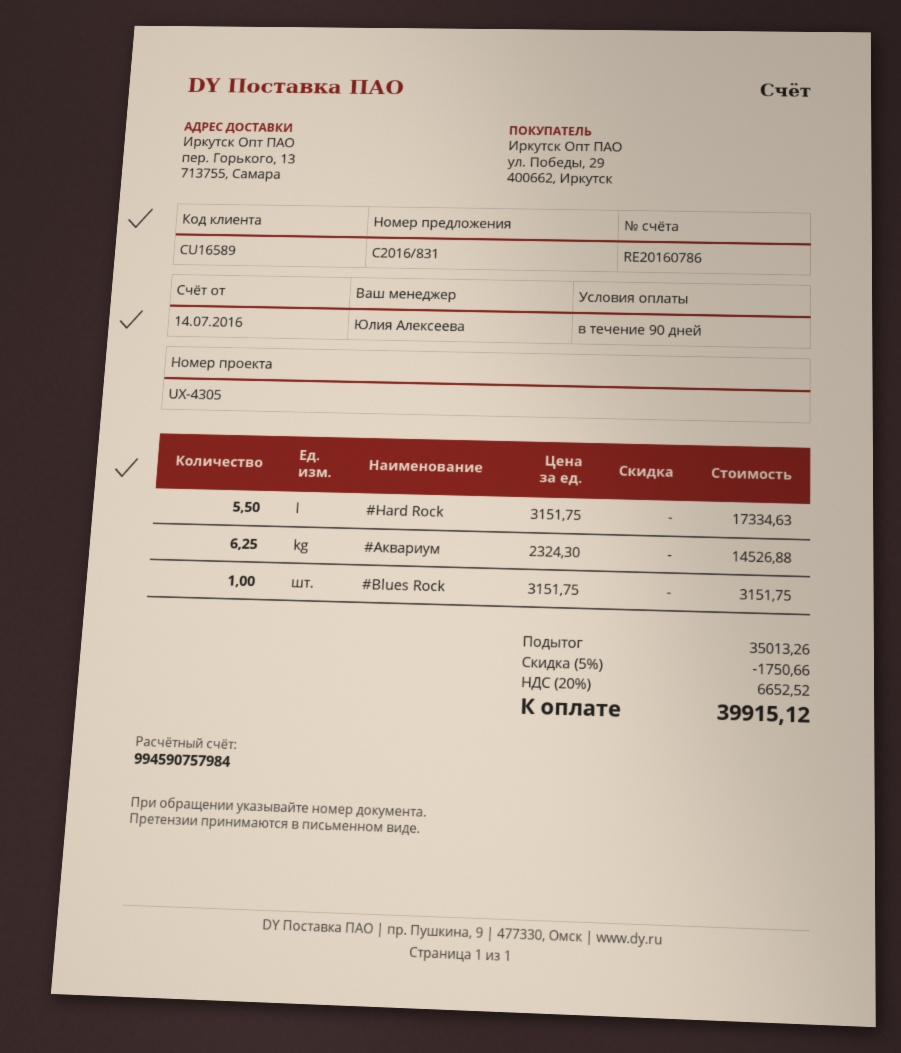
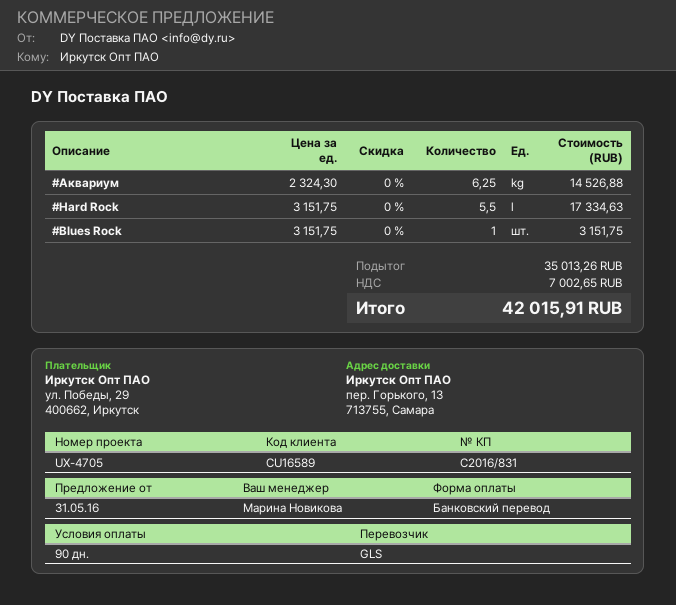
reference: UX-4305 -> UX-4705
sales rep: Юлия Алексеева -> Марина Новикова
discount: 5% = 1750.66 -> none
tax: 6652.52 -> 7002.65
total: 39915.12 -> 42015.91

